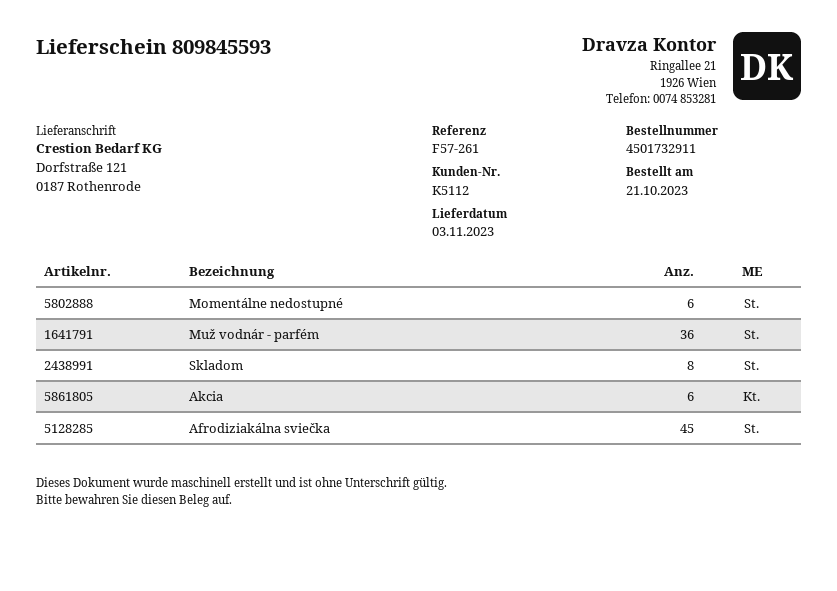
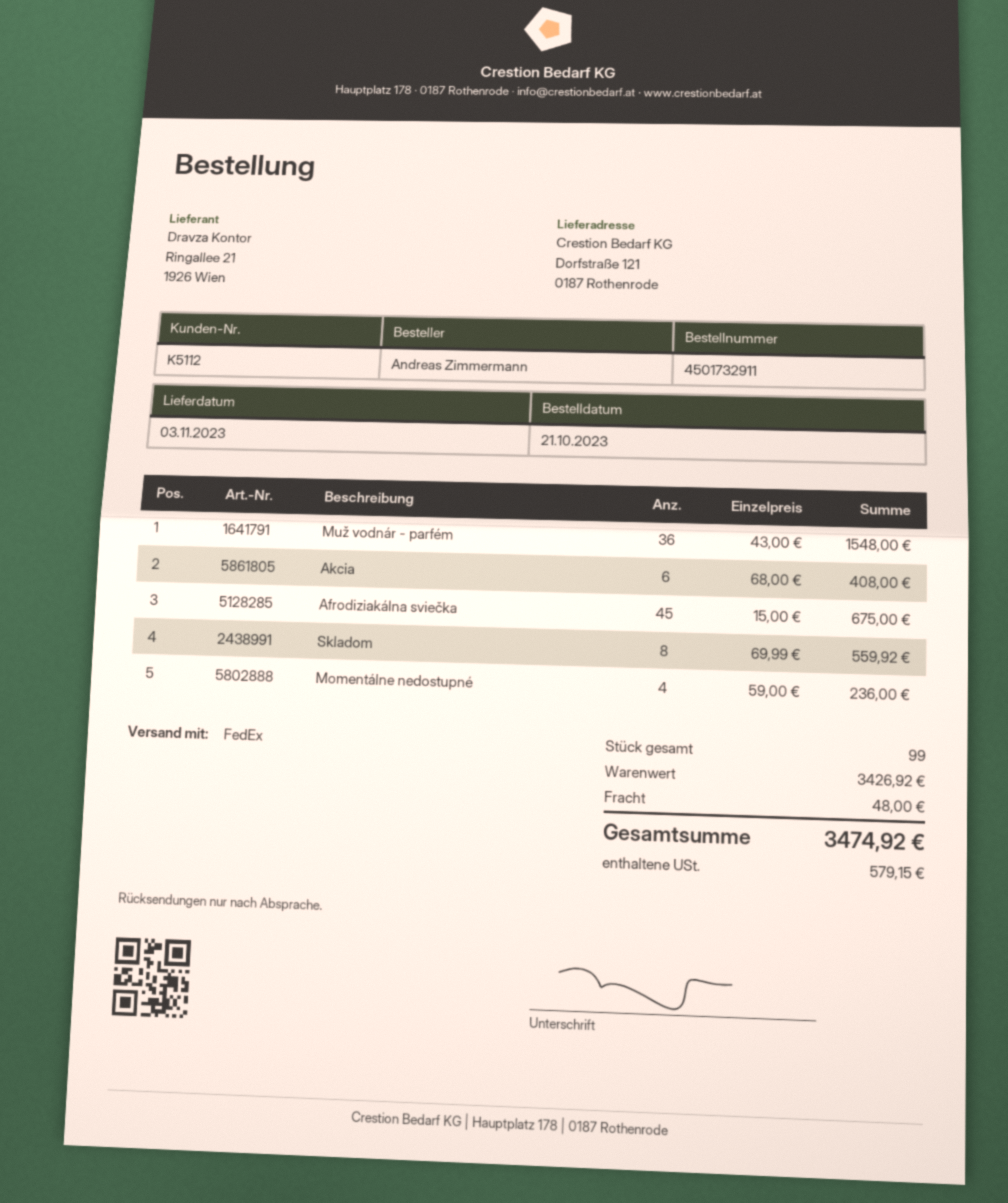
Momentálne nedostupné: 6 -> 4

